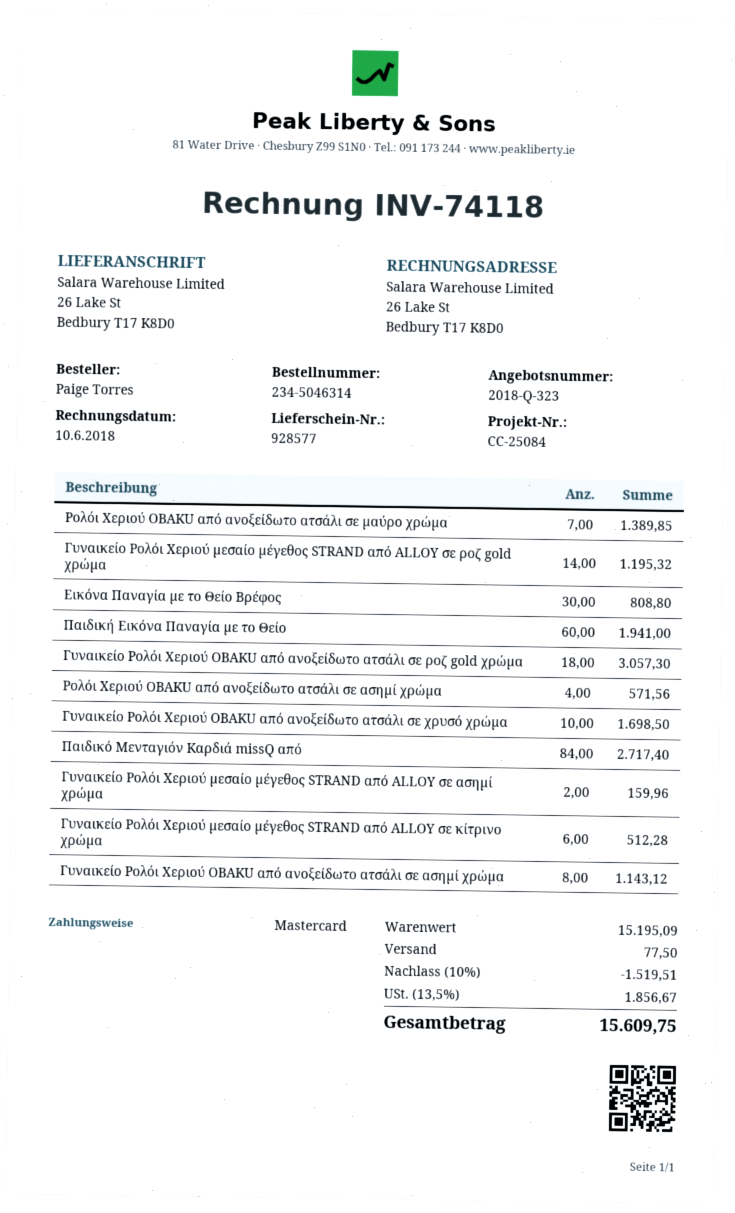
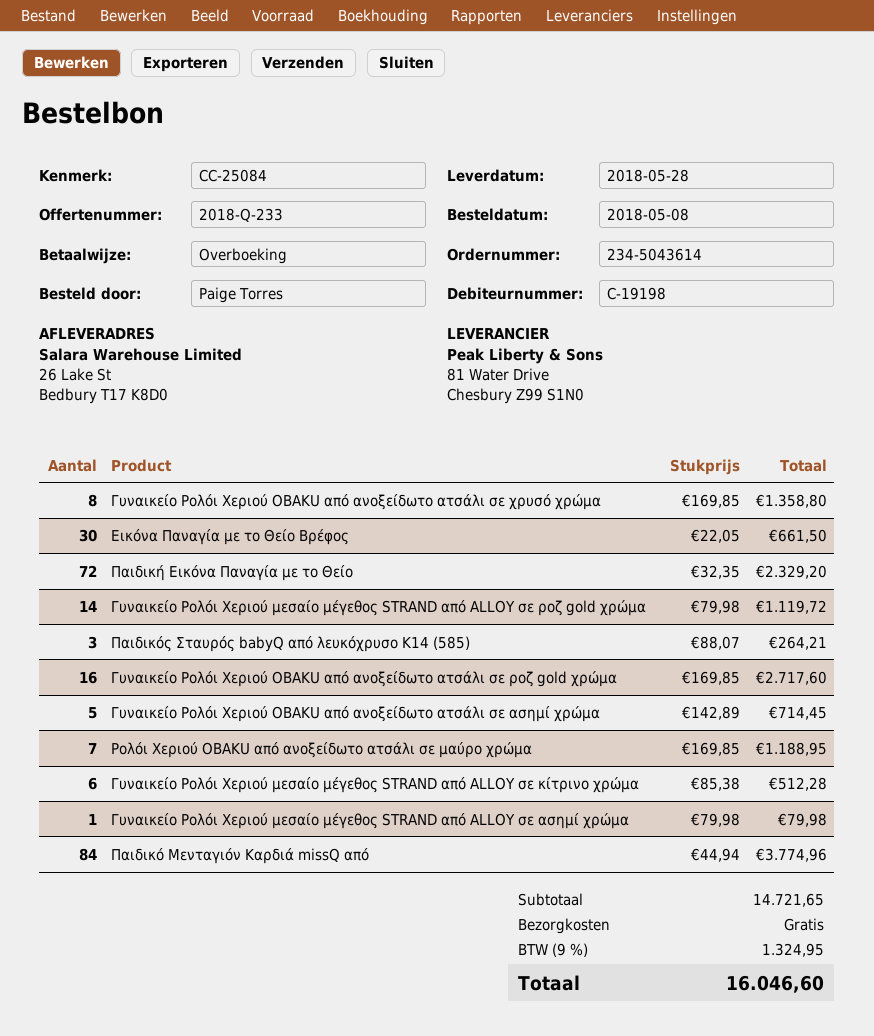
quote number: 2018-Q-323 -> 2018-Q-233
order number: 234-5046314 -> 234-5043614
payment method: Mastercard -> bank transfer
Ρολόι Χεριού OBAKU από ανοξείδωτο ατσάλι σε μαύρο χρώμα: 7 for 1389.85 -> 7 for 1188.95
Γυναικείο Ρολόι Χεριού μεσαίο μέγεθος STRAND από ALLOY σε ροζ gold χρώμα: 14 for 1195.32 -> 14 for 1119.72
Εικόνα Παναγία με το Θείο Βρέφος: 30 for 808.80 -> 30 for 661.50
Παιδική Εικόνα Παναγία με το Θείο: 60 for 1941.00 -> 72 for 2329.20
Γυναικείο Ρολόι Χεριού OBAKU από ανοξείδωτο ατσάλι σε ροζ gold χρώμα: 18 for 3057.30 -> 16 for 2717.60
Ρολόι Χεριού OBAKU από ανοξείδωτο ατσάλι σε ασημί χρώμα: 4 for 571.56 -> none
Γυναικείο Ρολόι Χεριού OBAKU από ανοξείδωτο ατσάλι σε χρυσό χρώμα: 10 for 1698.50 -> 8 for 1358.80
Παιδικό Μενταγιόν Καρδιά missQ από: 84 for 2717.40 -> 84 for 3774.96
Γυναικείο Ρολόι Χεριού μεσαίο μέγεθος STRAND από ALLOY σε ασημί χρώμα: 2 for 159.96 -> 1 for 79.98
Γυναικείο Ρολόι Χεριού OBAKU από ανοξείδωτο ατσάλι σε ασημί χρώμα: 8 for 1143.12 -> 5 for 714.45
Παιδικός Σταυρός babyQ από λευκόχρυσο Κ14 (585): none -> 3 for 264.21
subtotal: 15195.09 -> 14721.65
discount: 10% = 1519.51 -> none
shipping: 77.50 -> 0.00
tax: 13.5% = 1856.67 -> 9% = 1324.95
total: 15609.75 -> 16046.60

